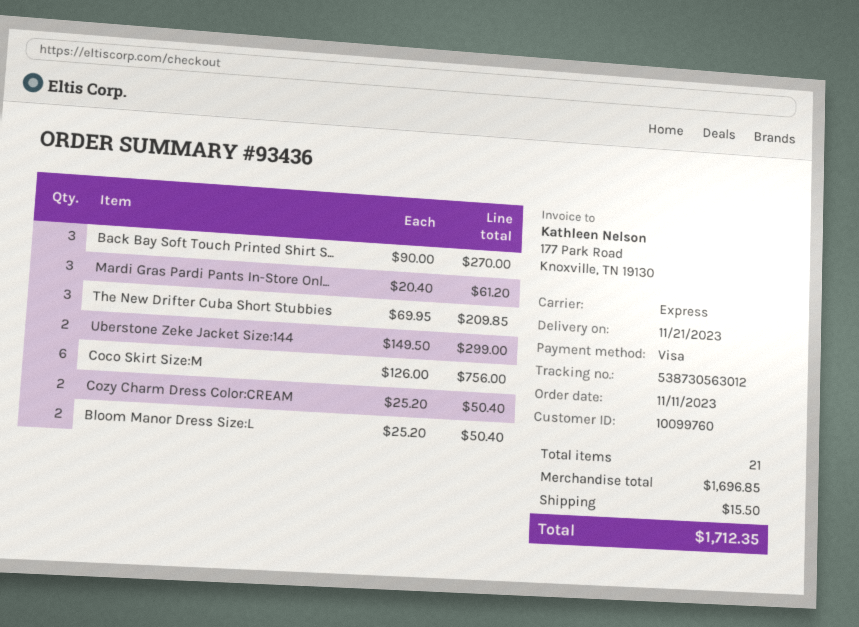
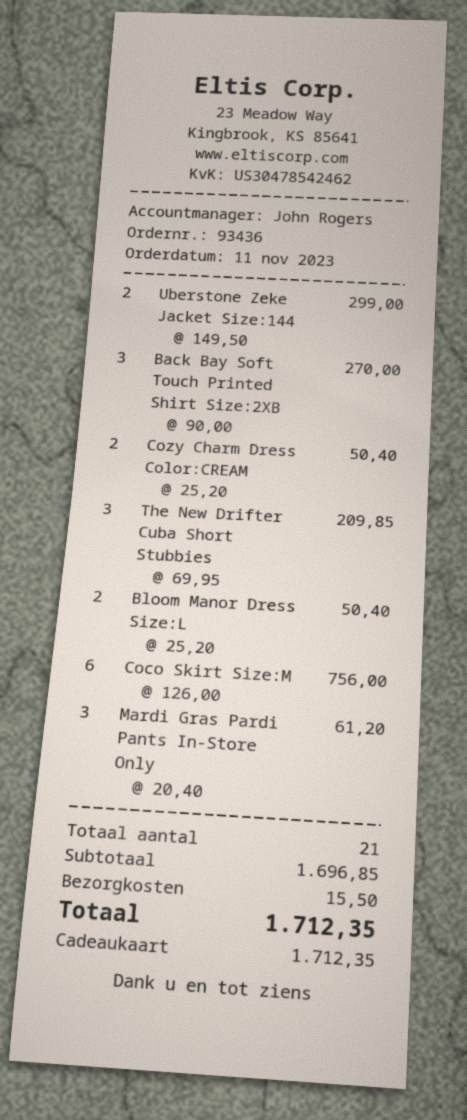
payment method: Visa -> gift card

